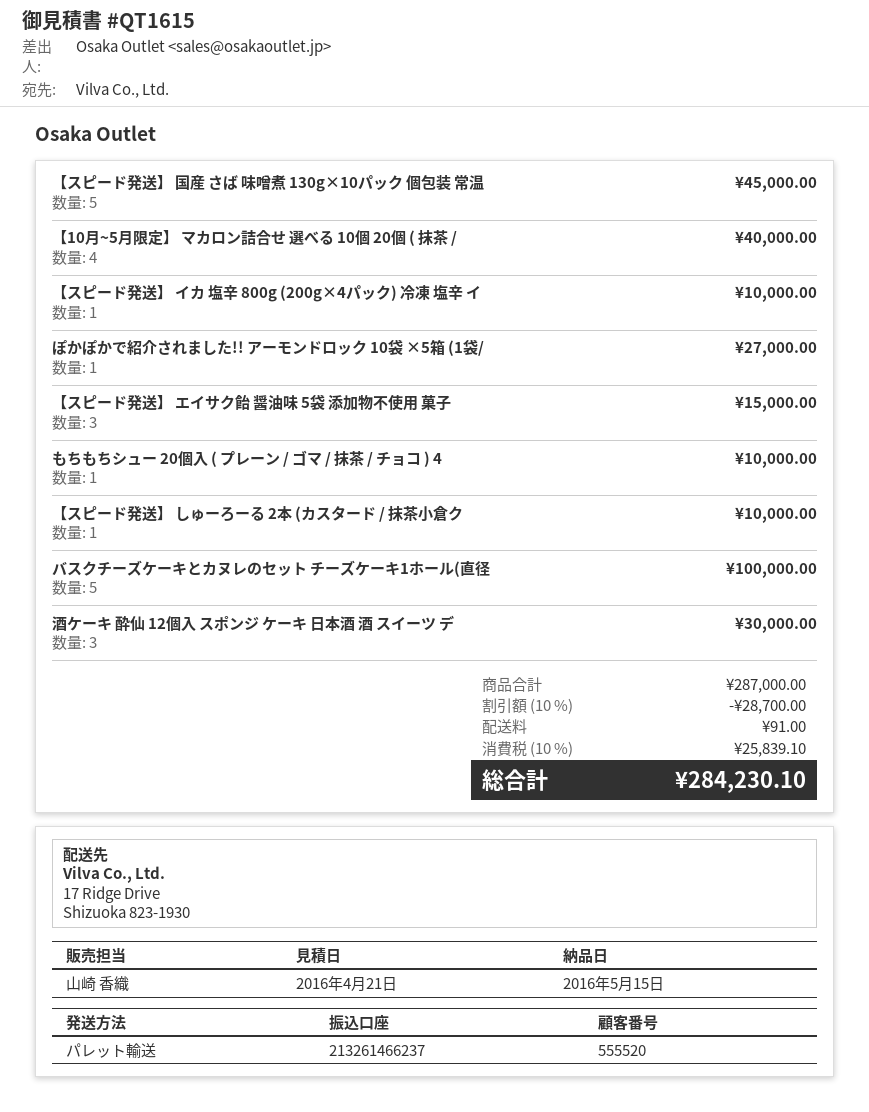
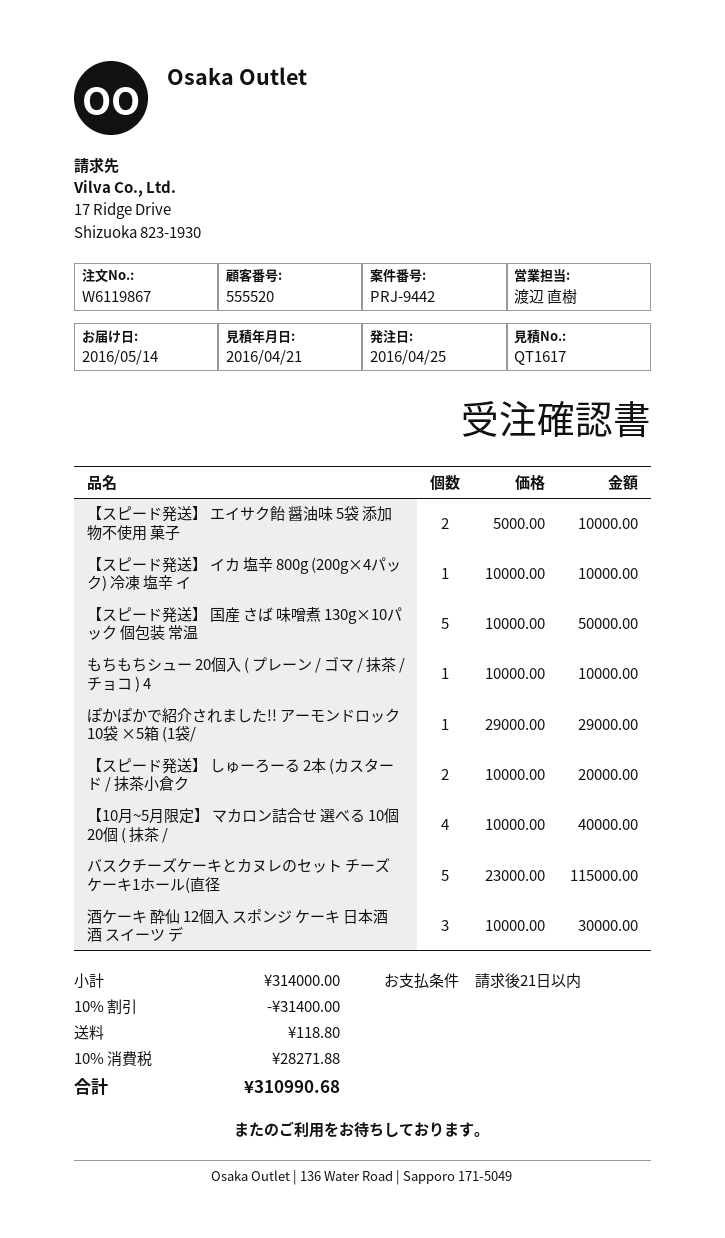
quote number: QT1615 -> QT1617
delivery date: 2016-05-15 -> 2016-05-14
sales rep: 山崎 香織 -> 渡辺 直樹
【スピード発送】 国産 さば 味噌煮 130g×10パック 個包装 常温: 5 for 45000.00 -> 5 for 50000.00
ぽかぽかで紹介されました!! アーモンドロック 10袋 ×5箱 (1袋/: 1 for 27000.00 -> 1 for 29000.00
【スピード発送】 エイサク飴 醤油味 5袋 添加物不使用 菓子: 3 for 15000.00 -> 2 for 10000.00
【スピード発送】 しゅーろーる 2本 (カスタード / 抹茶小倉ク: 1 for 10000.00 -> 2 for 20000.00
バスクチーズケーキとカヌレのセット チーズケーキ1ホール(直径: 5 for 100000.00 -> 5 for 115000.00
subtotal: 287000.00 -> 314000.00
discount: 10% = 28700.00 -> 10% = 31400.00
shipping: 91.00 -> 118.80
tax: 10% = 25839.10 -> 10% = 28271.88
total: 284230.10 -> 310990.68

